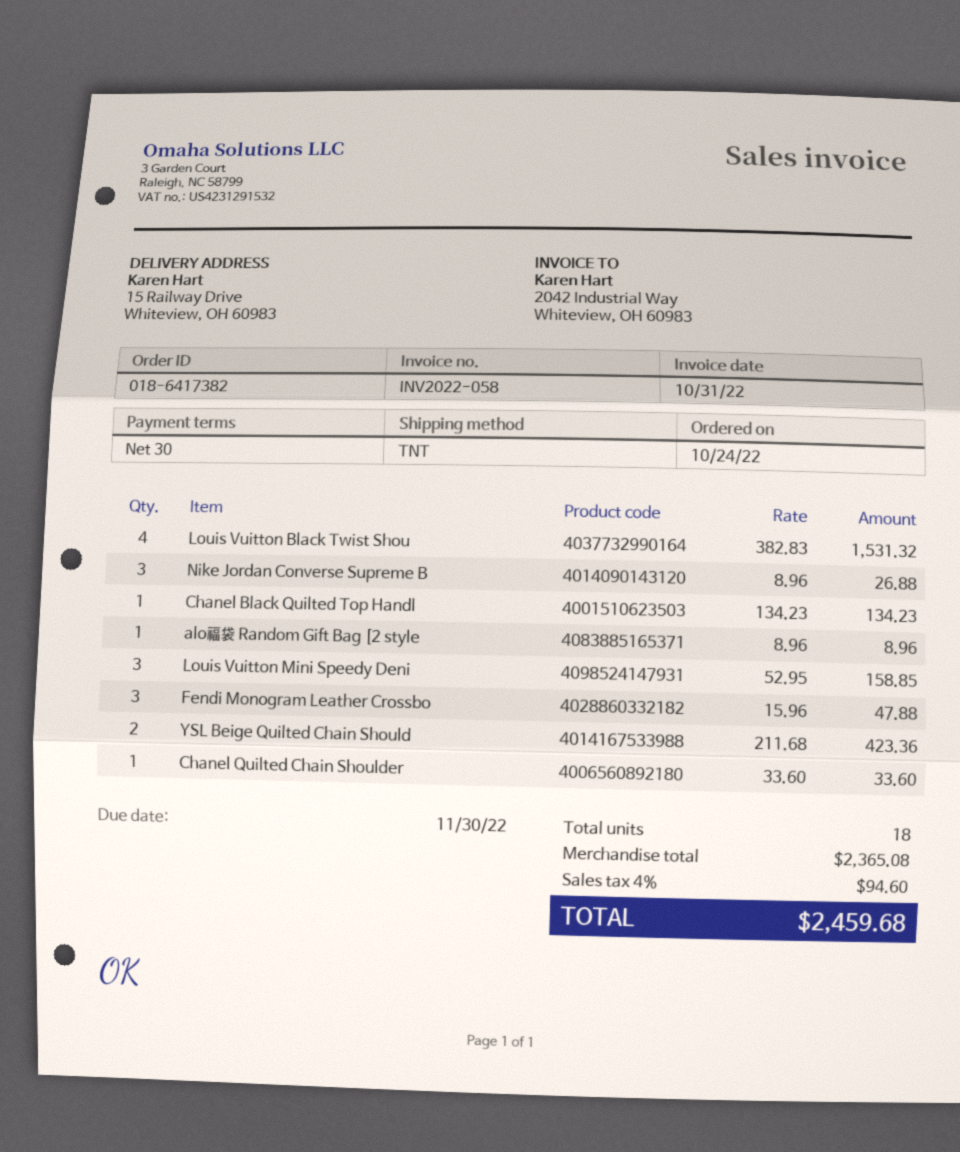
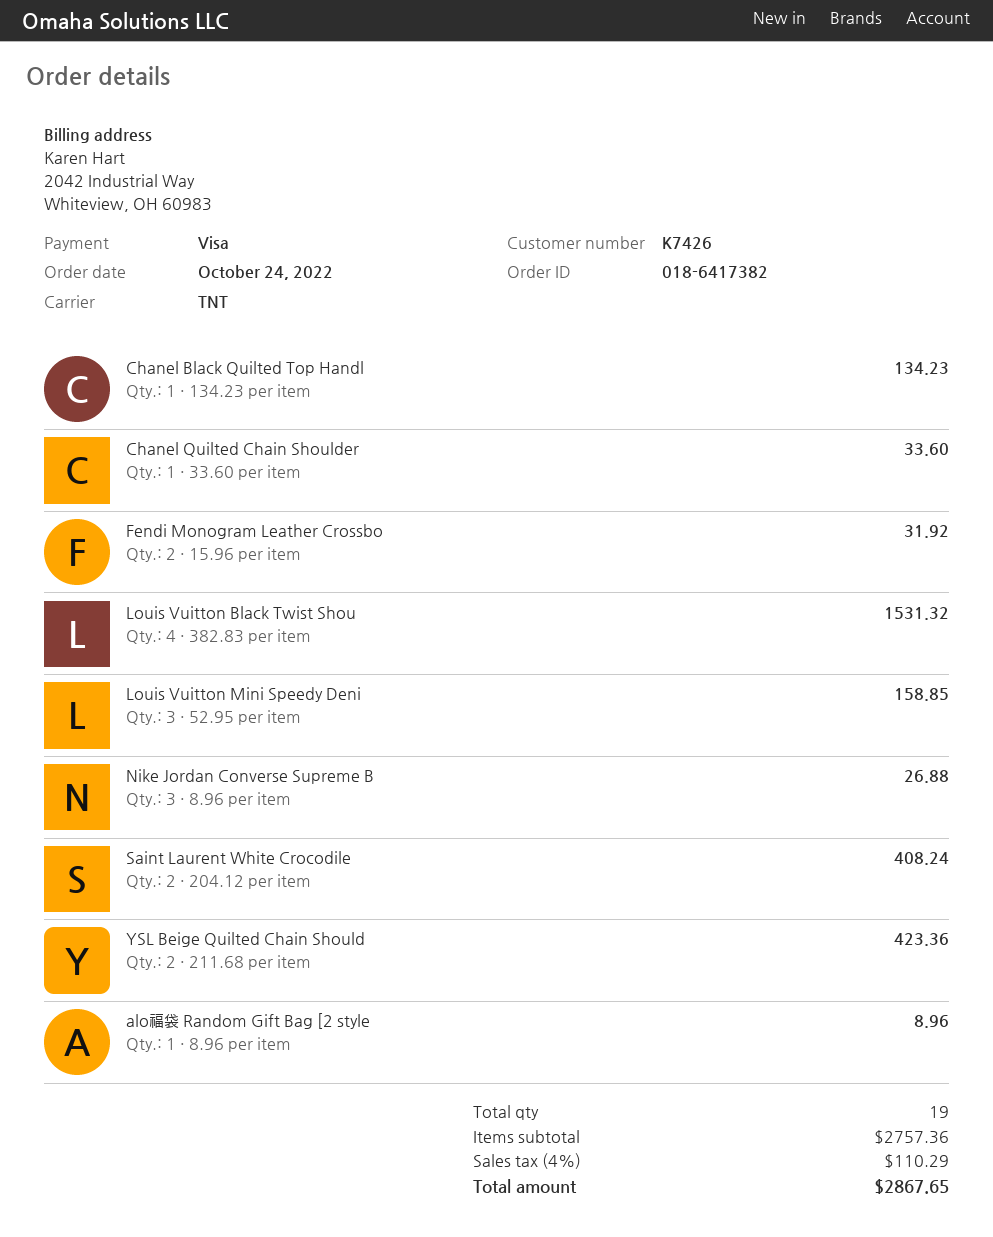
Fendi Monogram Leather Crossbo: 3 x 15.96 = 47.88 -> 2 x 15.96 = 31.92
Saint Laurent White Crocodile: none -> 2 x 204.12 = 408.24
total quantity: 18 -> 19
subtotal: 2365.08 -> 2757.36
tax: 4% = 94.60 -> 4% = 110.29
total: 2459.68 -> 2867.65

